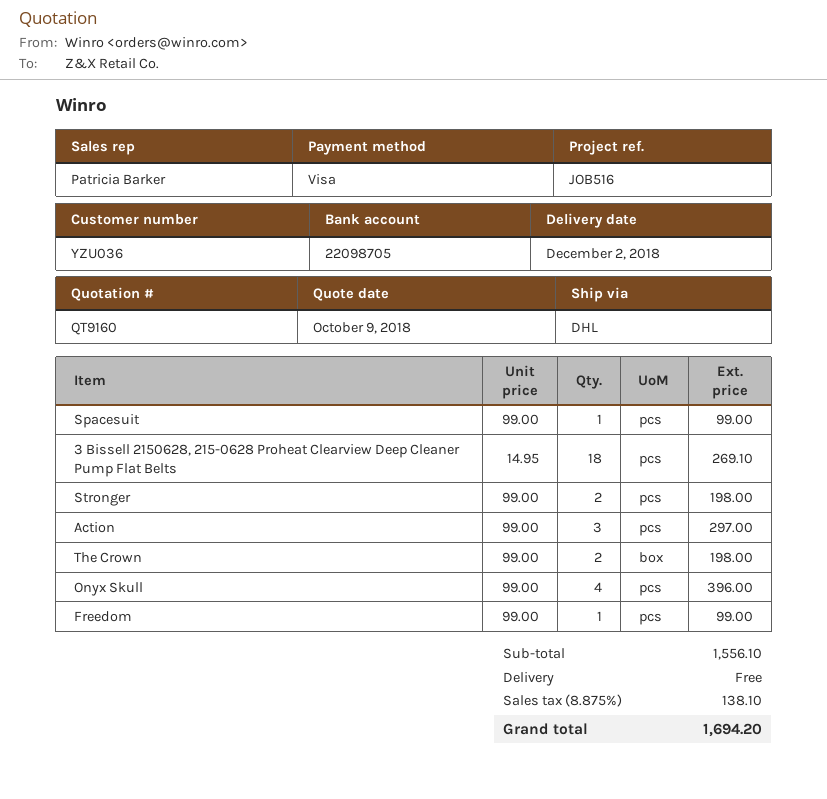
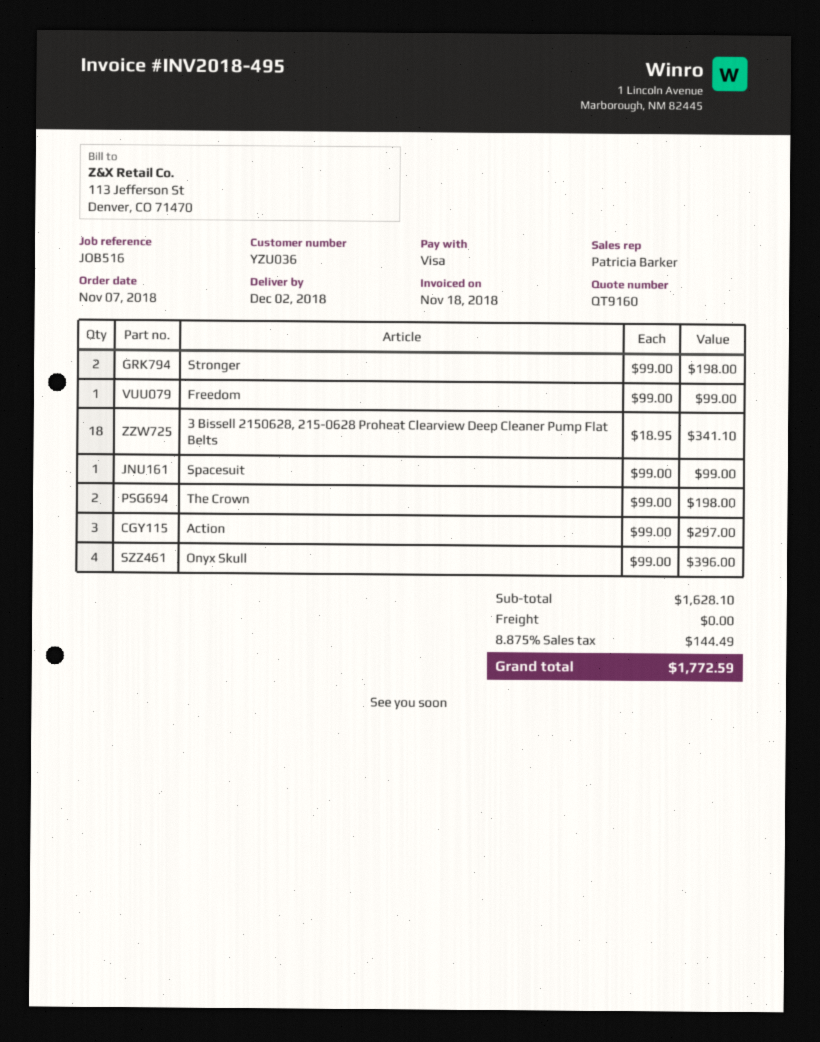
3 Bissell 2150628, 215-0628 Proheat Clearview Deep Cleaner Pump Flat Belts: 18 x 14.95 = 269.10 -> 18 x 18.95 = 341.10
subtotal: 1556.10 -> 1628.10
tax: 8.875% = 138.10 -> 8.875% = 144.49
total: 1694.20 -> 1772.59

